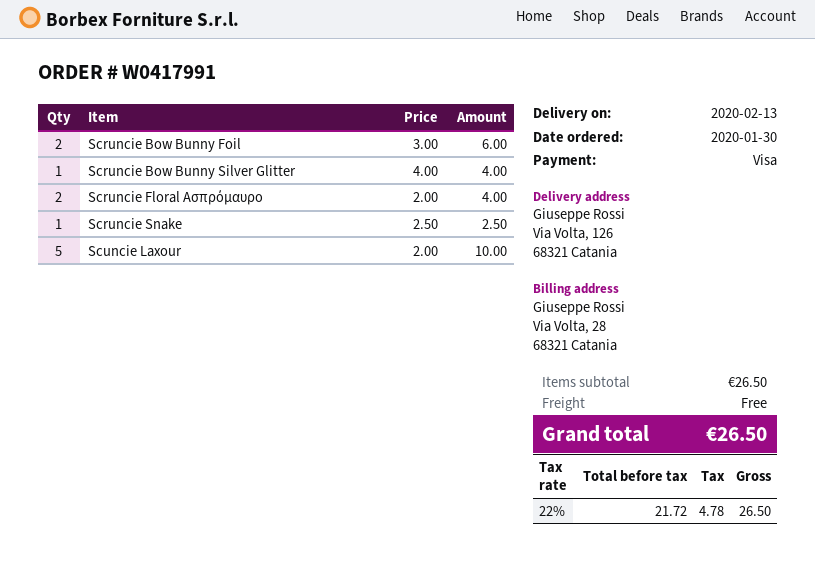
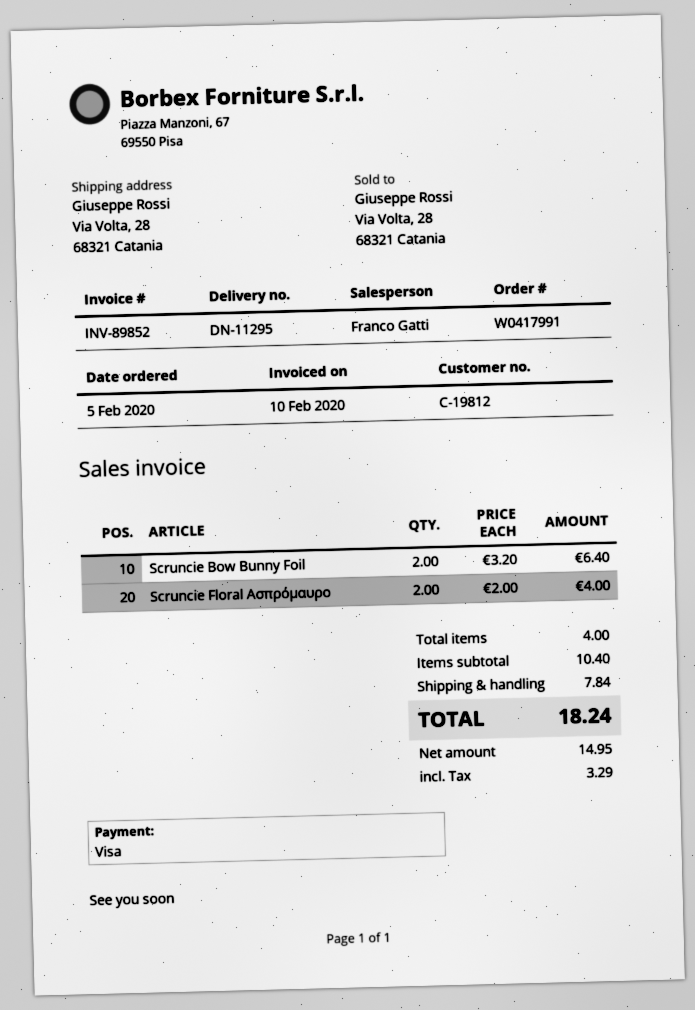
order date: 2020-01-30 -> 2020-02-05
ship to: Via Volta, 126, 68321 Catania -> Via Volta, 28, 68321 Catania
Scruncie Bow Bunny Foil: 2 x 3.00 = 6.00 -> 2 x 3.20 = 6.40
Scruncie Bow Bunny Silver Glitter: 1 x 4.00 = 4.00 -> none
Scruncie Snake: 1 x 2.50 = 2.50 -> none
Scuncie Laxour: 5 x 2.00 = 10.00 -> none
subtotal: 26.50 -> 10.40
shipping: 0.00 -> 7.84
net: 21.72 -> 14.95
tax: 4.78 -> 3.29
total: 26.50 -> 18.24

